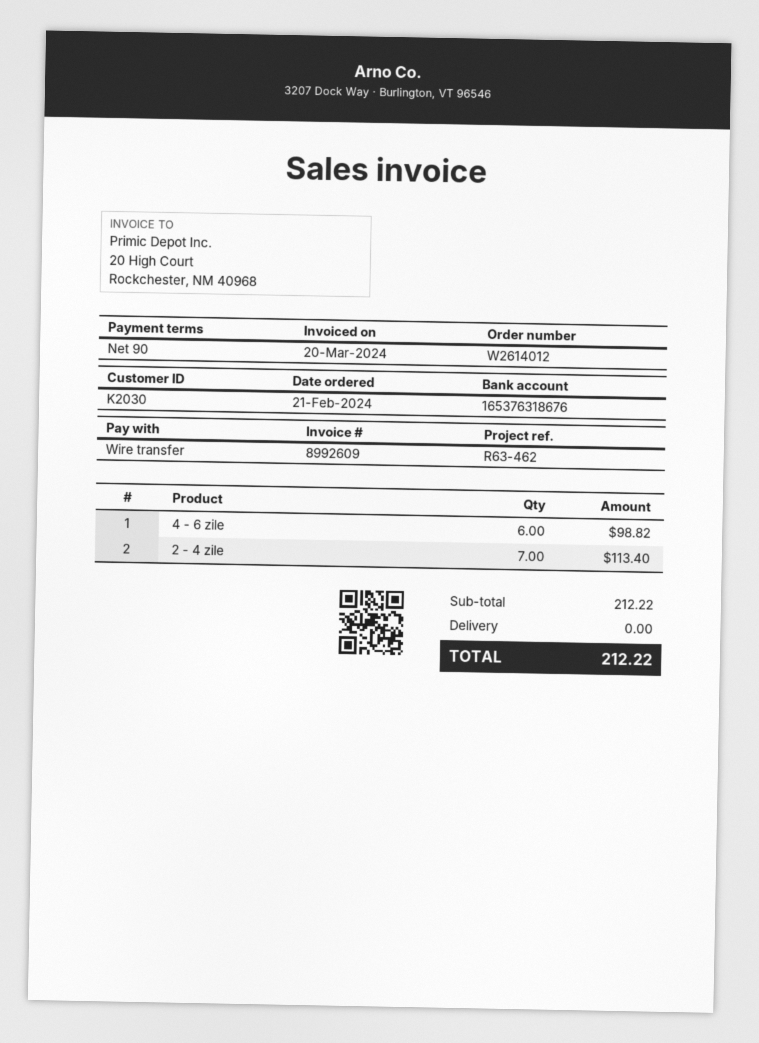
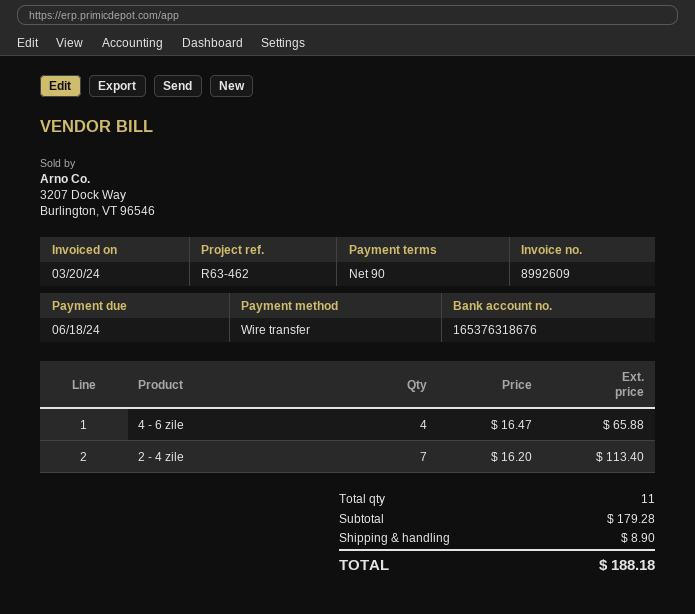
4 - 6 zile: 6 for 98.82 -> 4 for 65.88
subtotal: 212.22 -> 179.28
shipping: 0.00 -> 8.90
total: 212.22 -> 188.18

